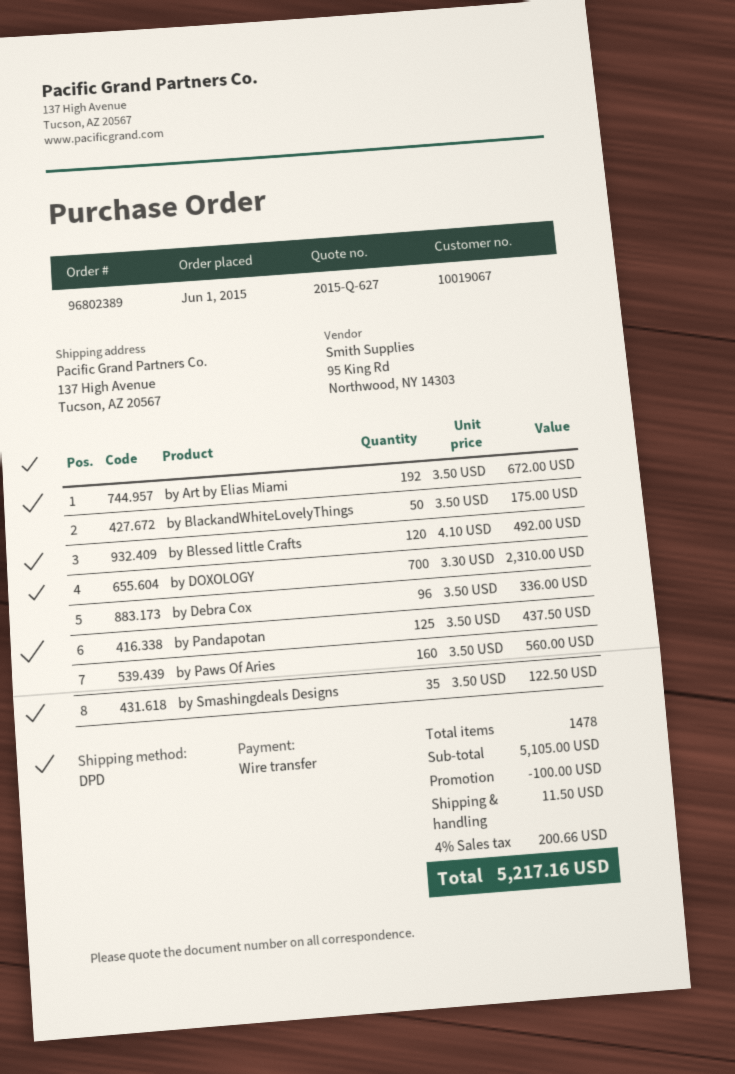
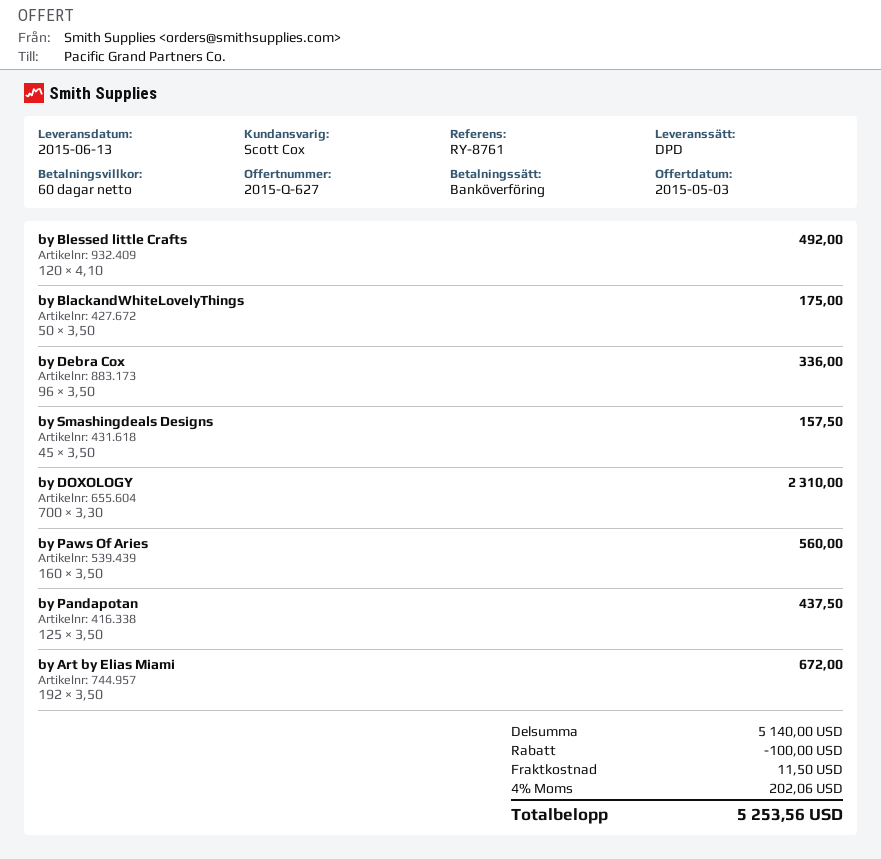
by Smashingdeals Designs: 35 x 3.50 = 122.50 -> 45 x 3.50 = 157.50
subtotal: 5105.00 -> 5140.00
tax: 4% = 200.66 -> 4% = 202.06
total: 5217.16 -> 5253.56

